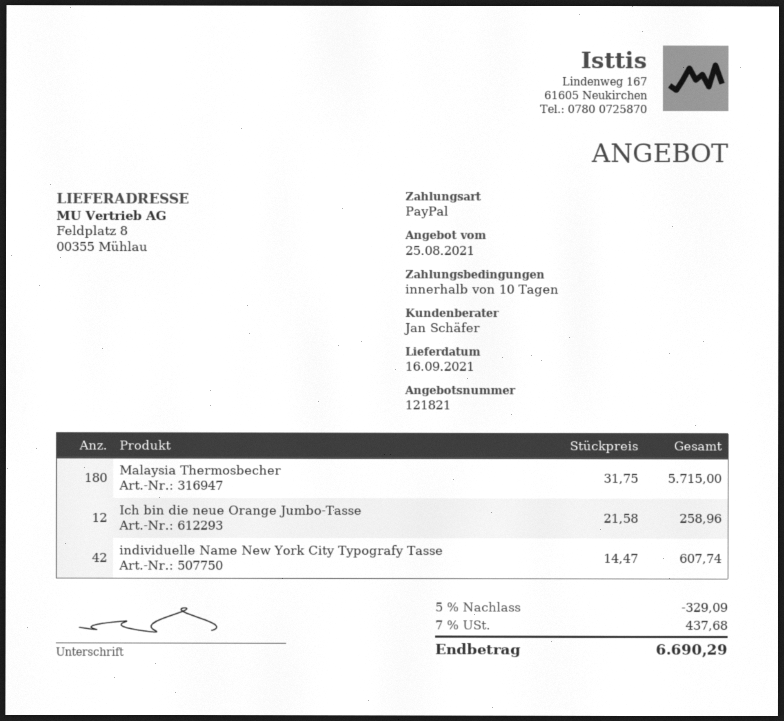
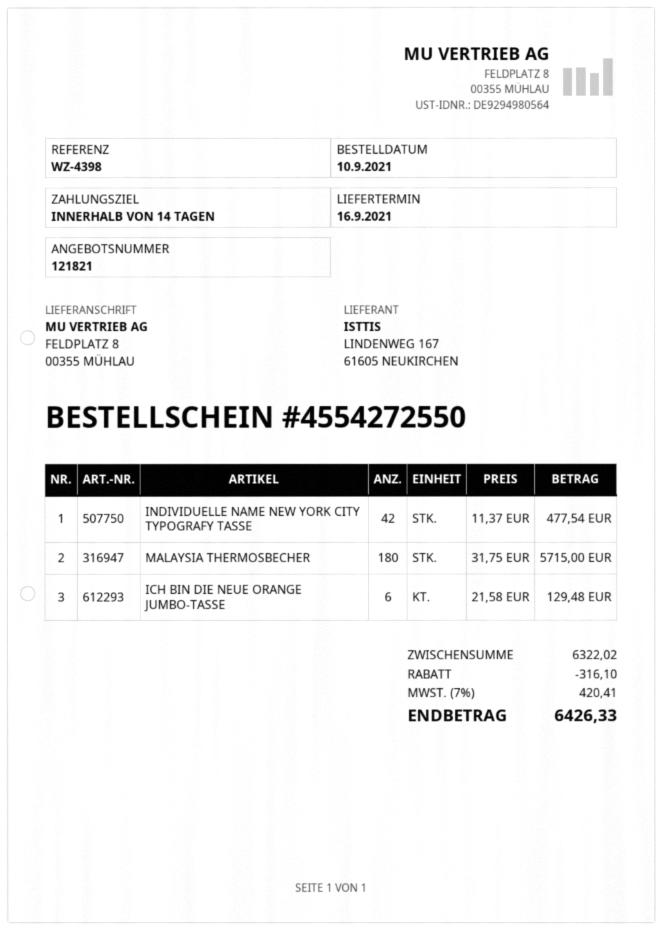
payment terms: 10 days -> 14 days
Ich bin die neue Orange Jumbo-Tasse: 12 x 21.58 = 258.96 -> 6 x 21.58 = 129.48
individuelle Name New York City Typografy Tasse: 42 x 14.47 = 607.74 -> 42 x 11.37 = 477.54
discount: 329.09 -> 316.10
tax: 7% = 437.68 -> 7% = 420.41
total: 6690.29 -> 6426.33

